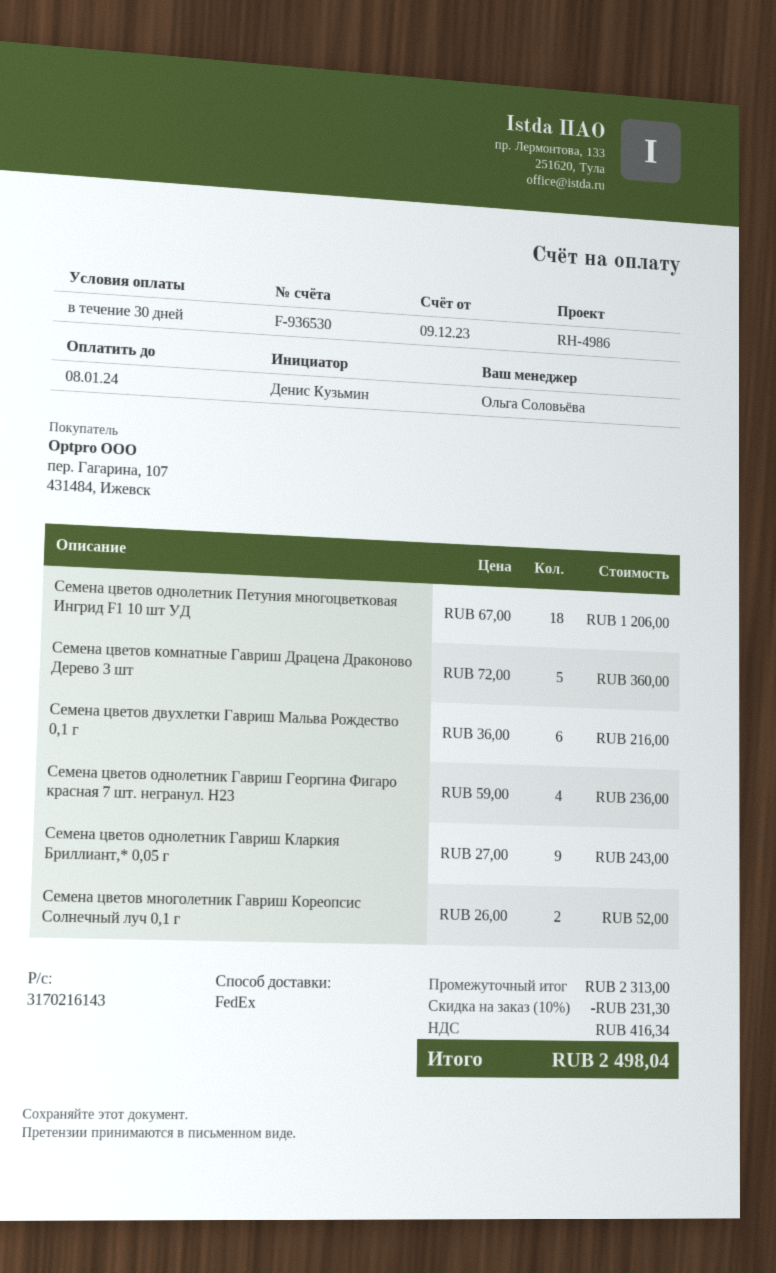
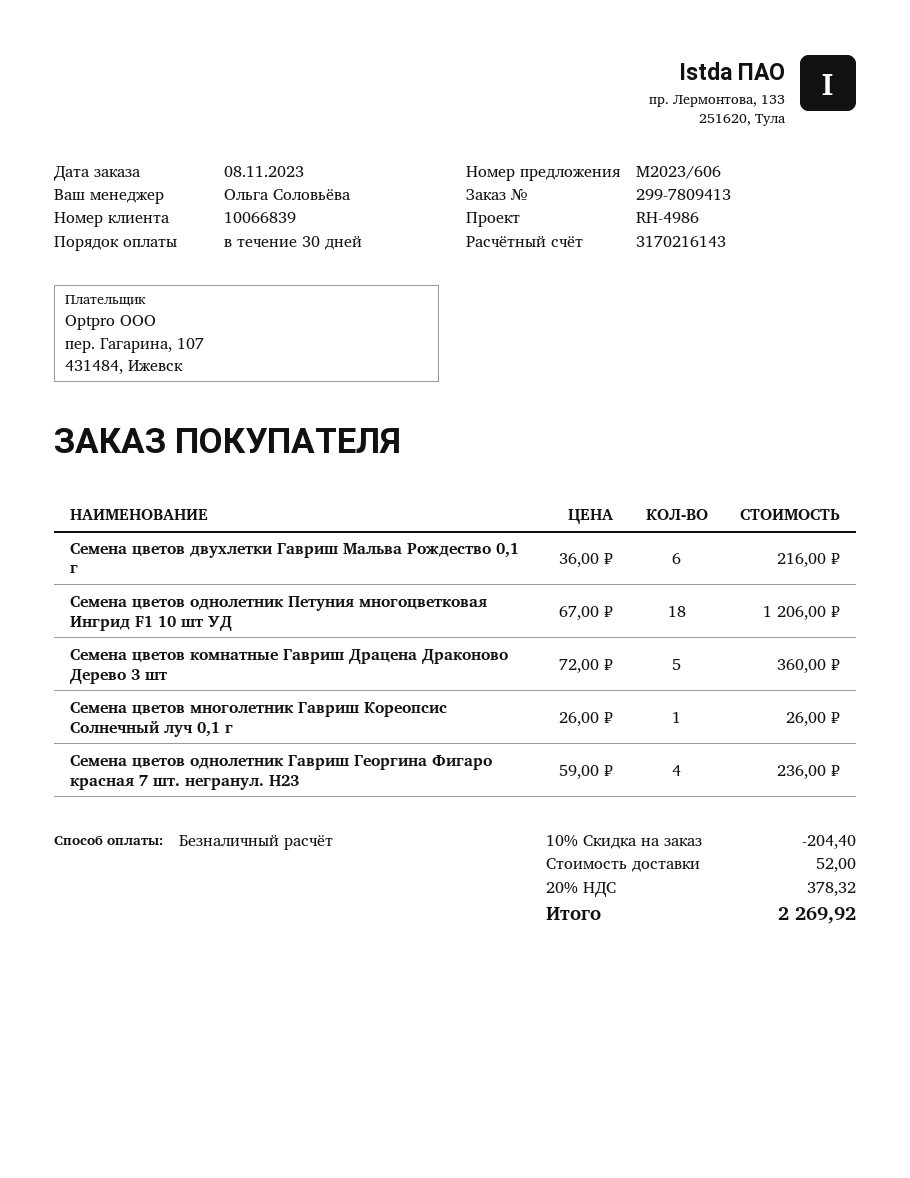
Семена цветов однолетник Гавриш Кларкия Бриллиант,* 0,05 г: 9 x 27.00 = 243.00 -> none
Семена цветов многолетник Гавриш Кореопсис Солнечный луч 0,1 г: 2 x 26.00 = 52.00 -> 1 x 26.00 = 26.00
discount: 10% = 231.30 -> 10% = 204.40
shipping: none -> 52.00
tax: 416.34 -> 378.32
total: 2498.04 -> 2269.92

